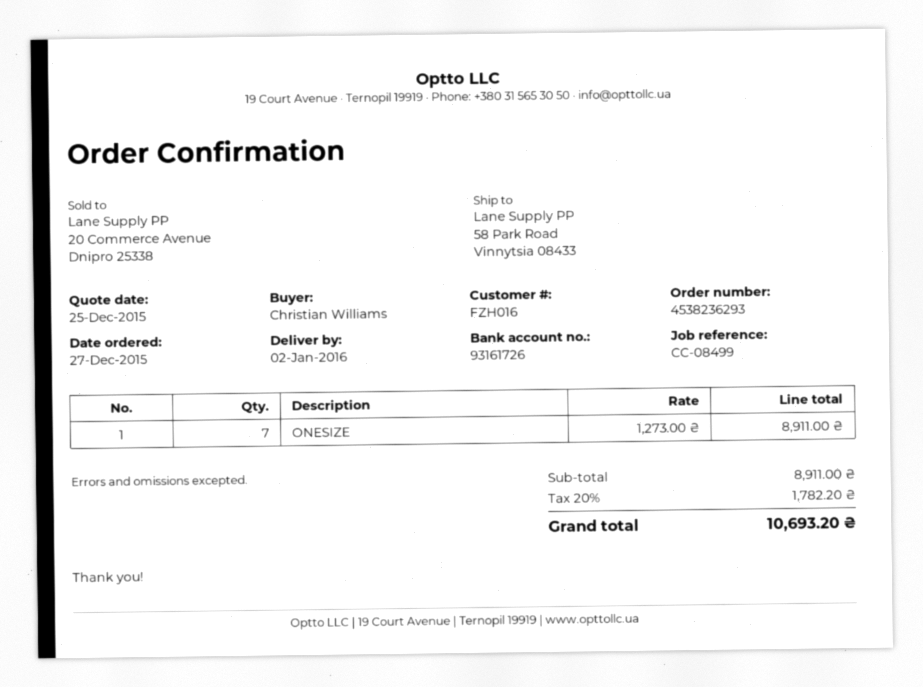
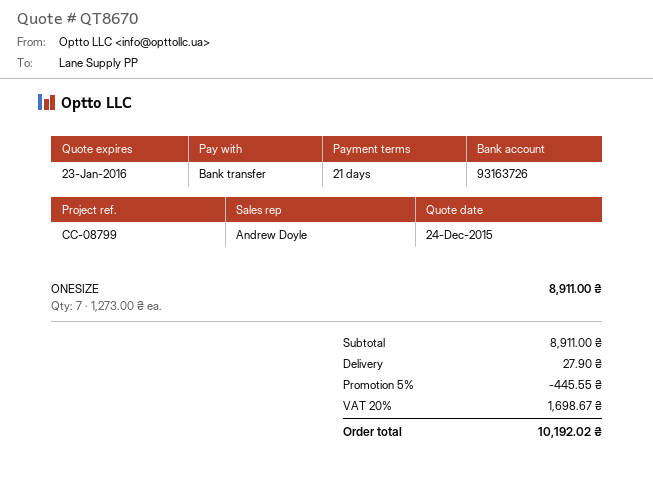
quote date: 2015-12-25 -> 2015-12-24
reference: CC-08499 -> CC-08799
bank account: 93161726 -> 93163726
discount: none -> 5% = 445.55
shipping: none -> 27.90
tax: 20% = 1782.20 -> 20% = 1698.67
total: 10693.20 -> 10192.02

